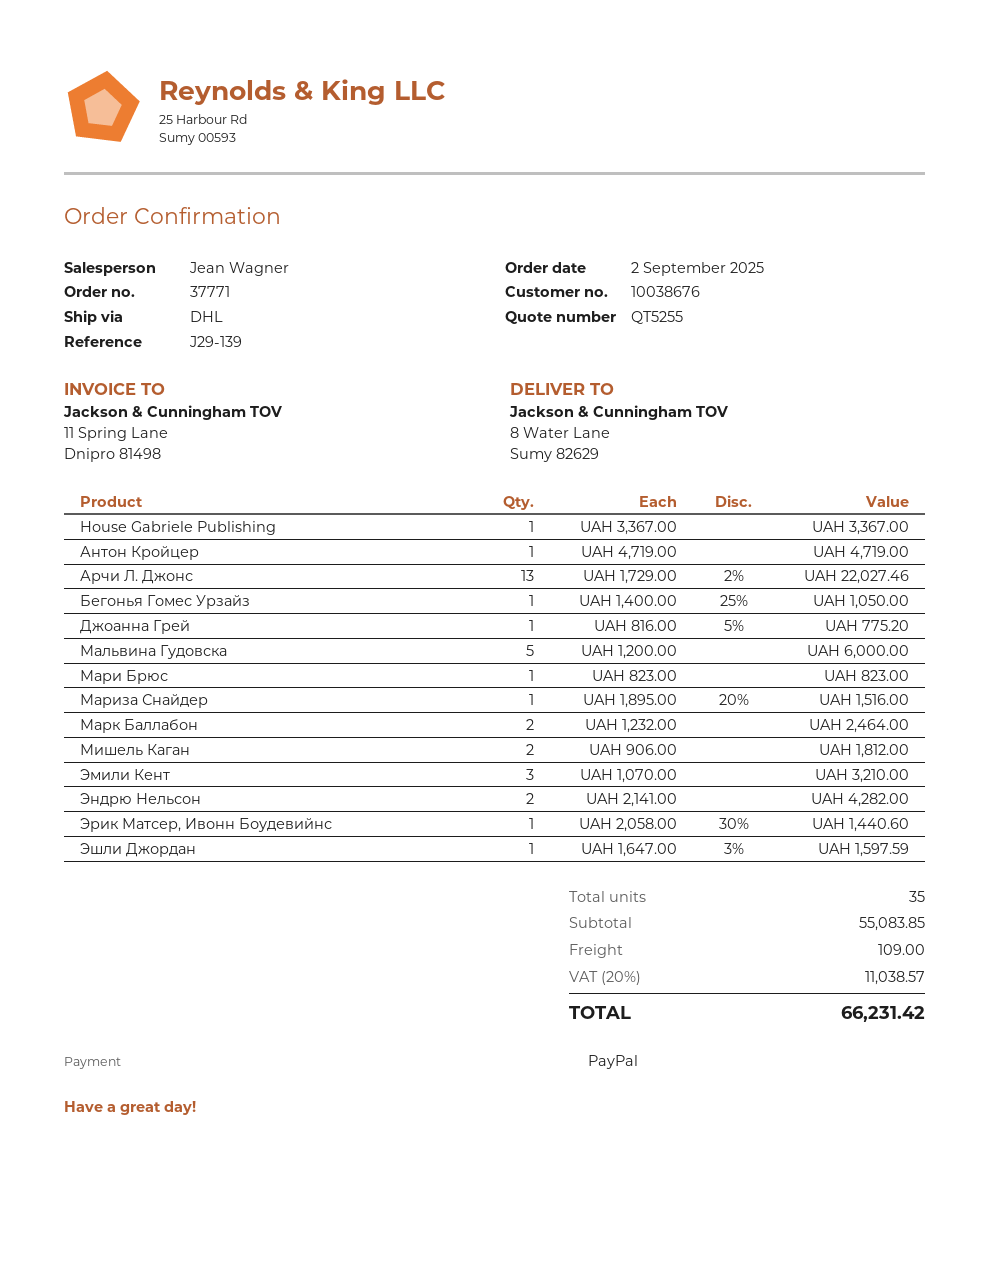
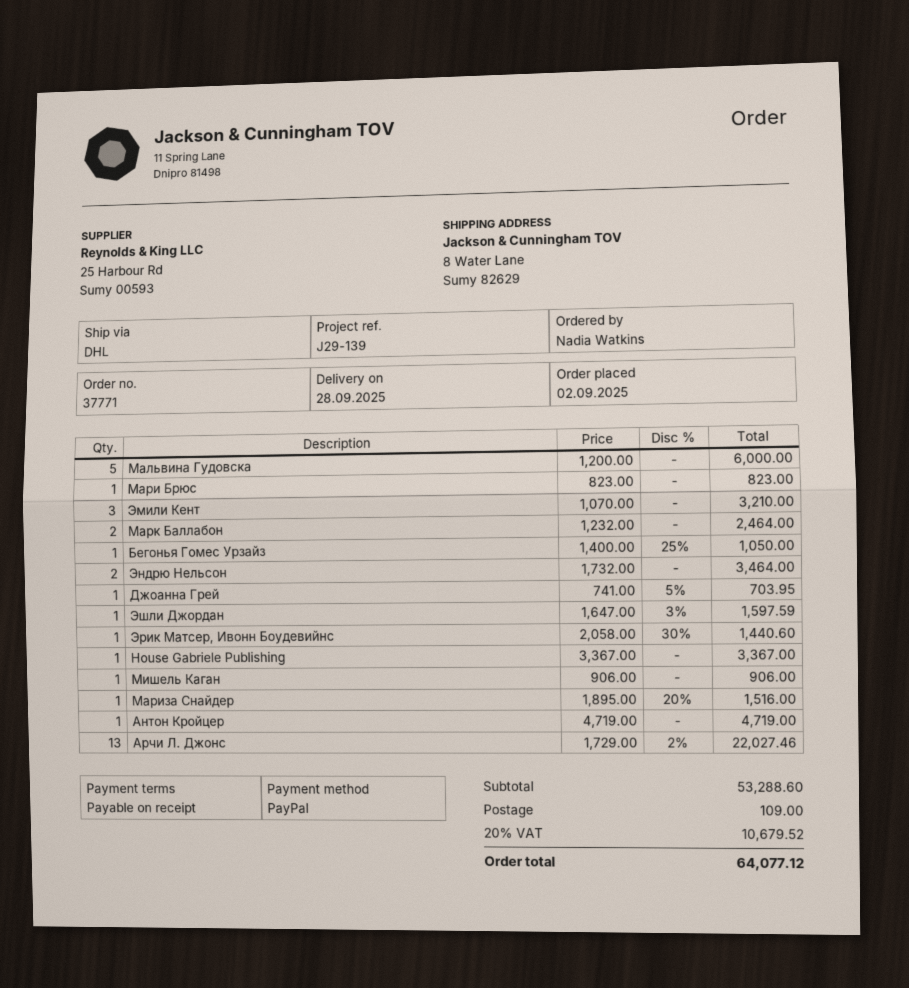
Джоанна Грей: 1 x 816.00 - 5% = 775.20 -> 1 x 741.00 - 5% = 703.95
Мишель Каган: 2 x 906.00 = 1812.00 -> 1 x 906.00 = 906.00
Эндрю Нельсон: 2 x 2141.00 = 4282.00 -> 2 x 1732.00 = 3464.00
subtotal: 55083.85 -> 53288.60
tax: 20% = 11038.57 -> 20% = 10679.52
total: 66231.42 -> 64077.12

